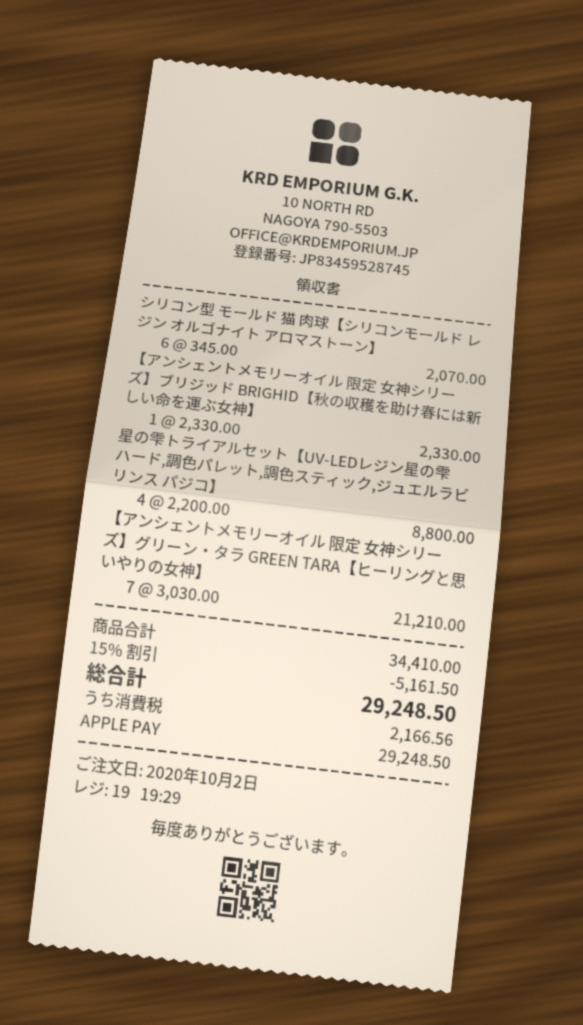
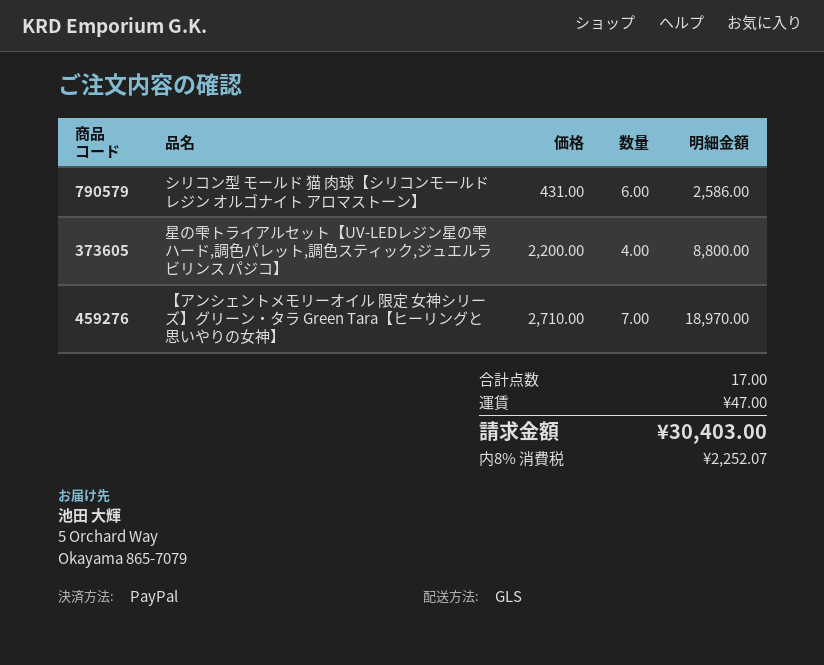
payment method: Apple Pay -> PayPal
シリコン型 モールド 猫 肉球【シリコンモールド レジン オルゴナイト アロマストーン】: 6 x 345.00 = 2070.00 -> 6 x 431.00 = 2586.00
【アンシェントメモリーオイル 限定 女神シリーズ】ブリジッド BRIGHID【秋の収穫を助け春には新しい命を運ぶ女神】: 1 x 2330.00 = 2330.00 -> none
【アンシェントメモリーオイル 限定 女神シリーズ】グリーン・タラ GREEN TARA【ヒーリングと思いやりの女神】: 7 x 3030.00 = 21210.00 -> 7 x 2710.00 = 18970.00
discount: 15% = 5161.50 -> none
shipping: none -> 47.00
tax: 2166.56 -> 2252.07
total: 29248.50 -> 30403.00

